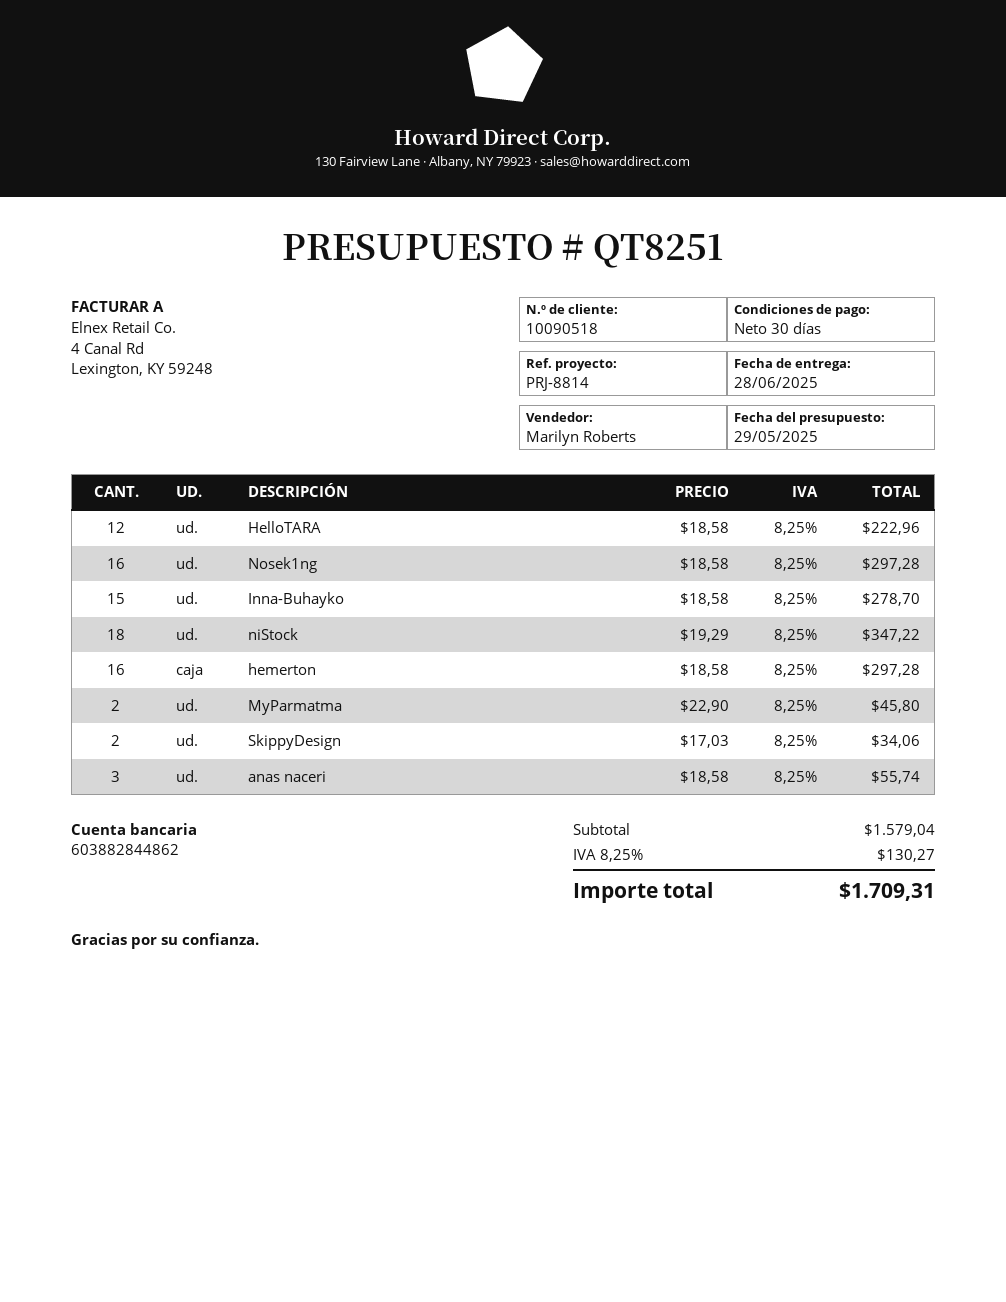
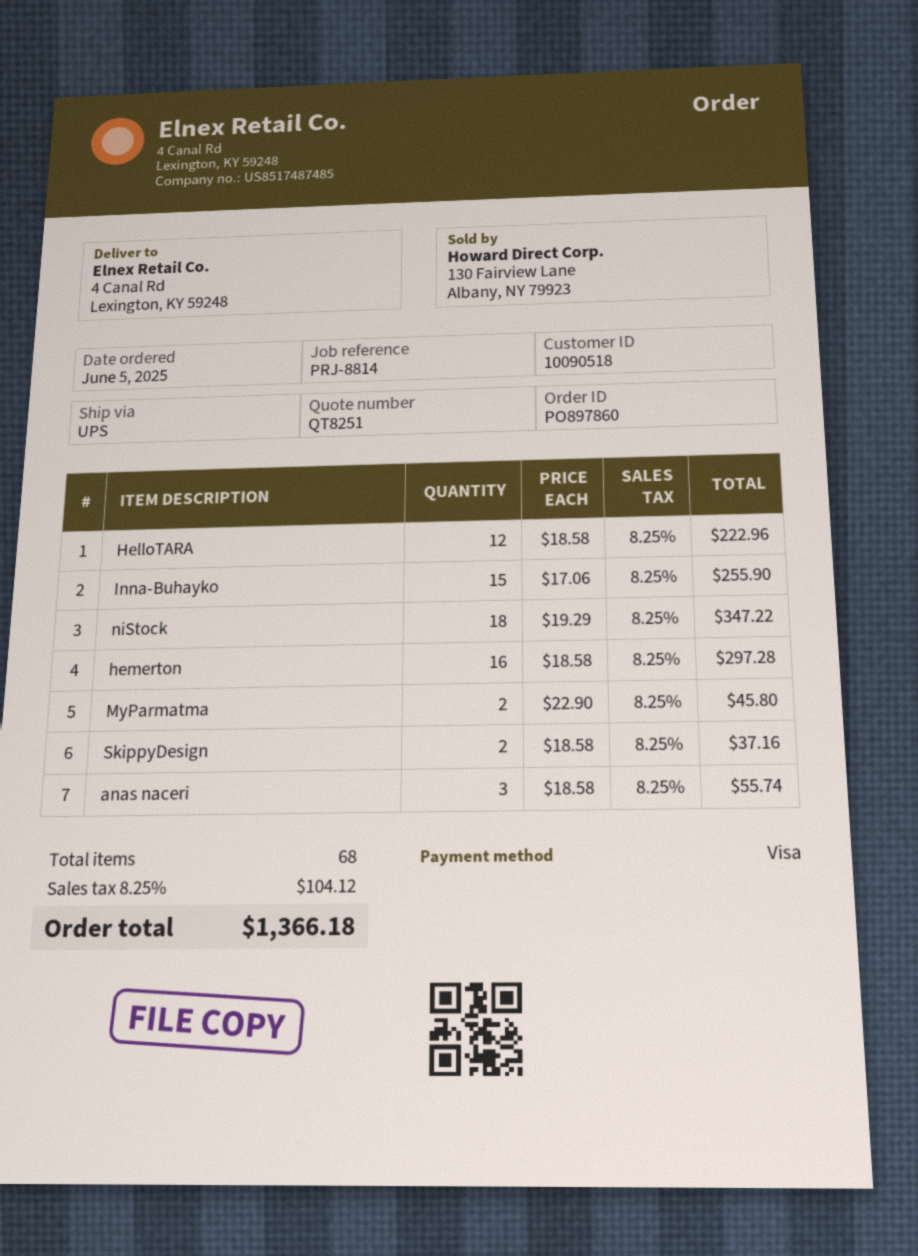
Nosek1ng: 16 x 18.58 = 297.28 -> none
Inna-Buhayko: 15 x 18.58 = 278.70 -> 15 x 17.06 = 255.90
SkippyDesign: 2 x 17.03 = 34.06 -> 2 x 18.58 = 37.16
tax: 8.25% = 130.27 -> 8.25% = 104.12
total: 1709.31 -> 1366.18

